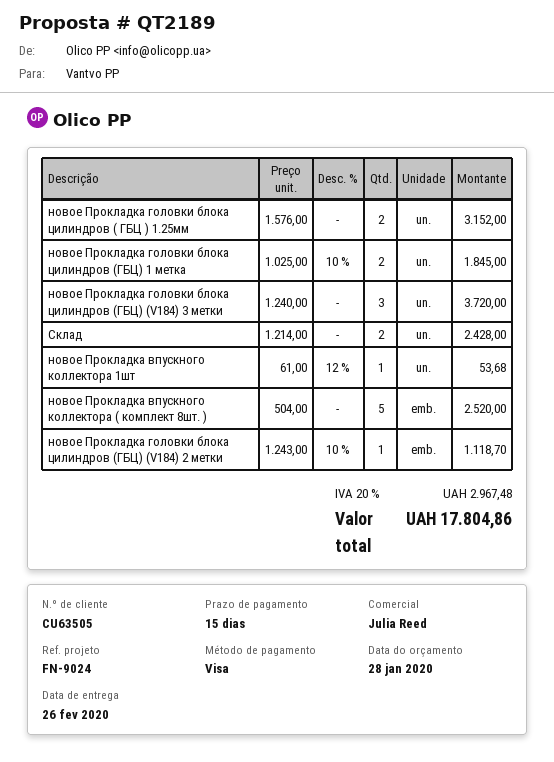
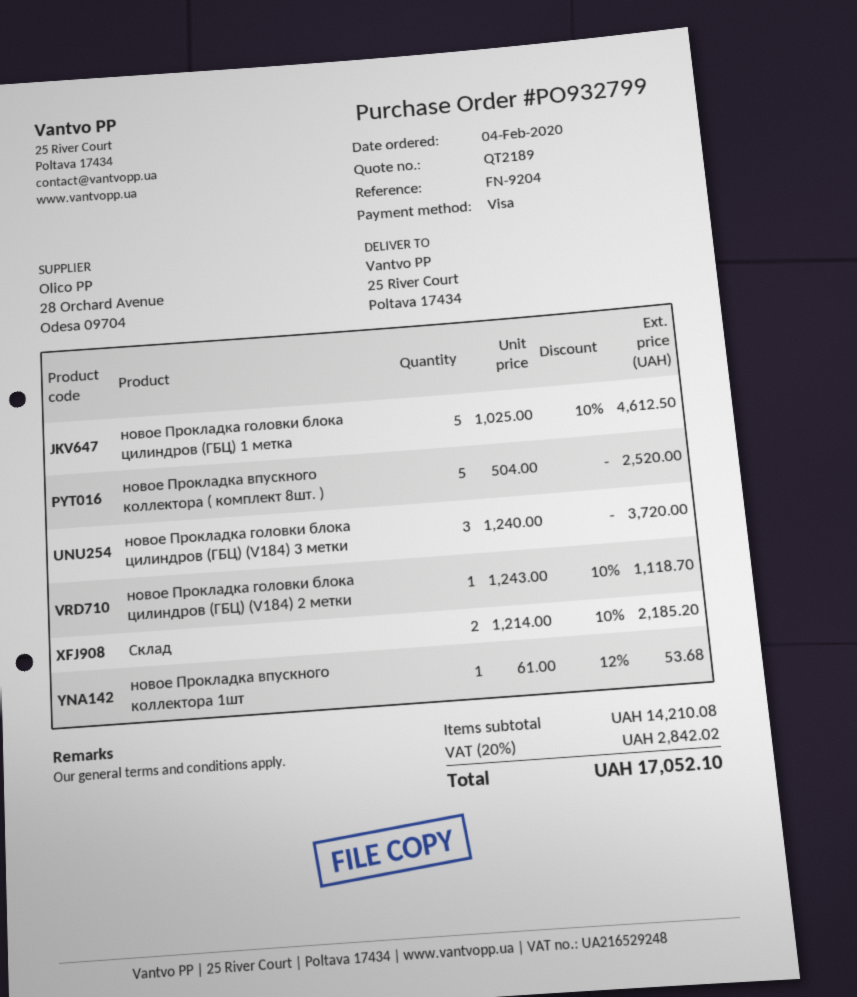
reference: FN-9024 -> FN-9204
новое Прокладка головки блока цилиндров ( ГБЦ ) 1.25мм: 2 x 1576.00 = 3152.00 -> none
новое Прокладка головки блока цилиндров (ГБЦ) 1 метка: 2 x 1025.00 - 10% = 1845.00 -> 5 x 1025.00 - 10% = 4612.50
Склад: 2 x 1214.00 = 2428.00 -> 2 x 1214.00 - 10% = 2185.20
tax: 20% = 2967.48 -> 20% = 2842.02
total: 17804.86 -> 17052.10

